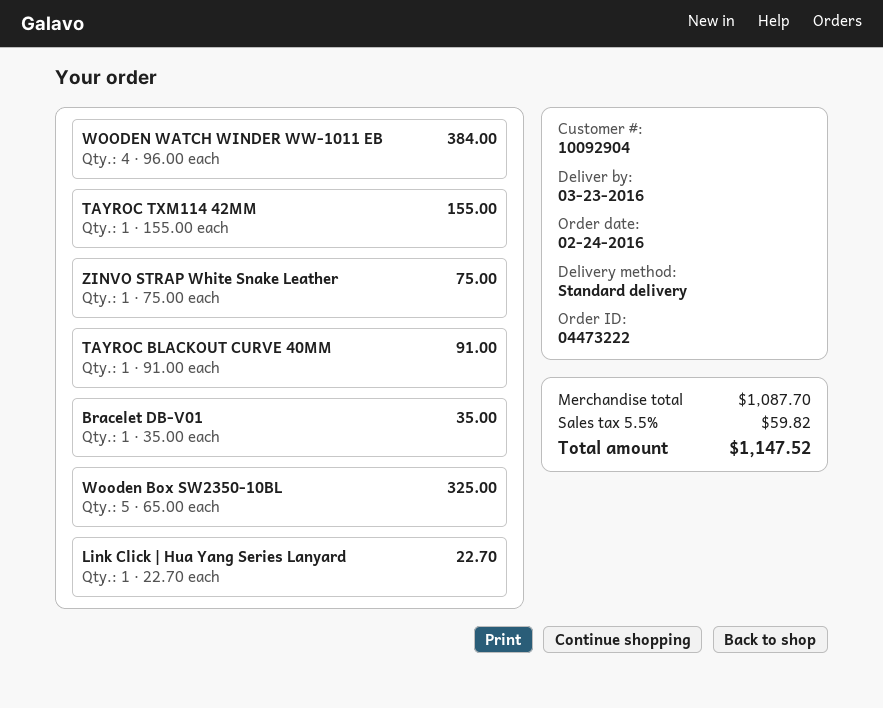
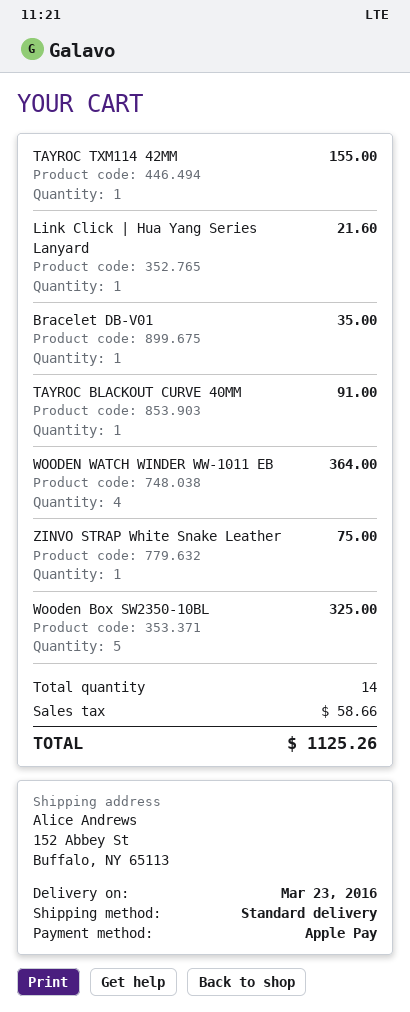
WOODEN WATCH WINDER WW-1011 EB: 4 for 384.00 -> 4 for 364.00
Link Click | Hua Yang Series Lanyard: 1 for 22.70 -> 1 for 21.60
tax: 59.82 -> 58.66
total: 1147.52 -> 1125.26

